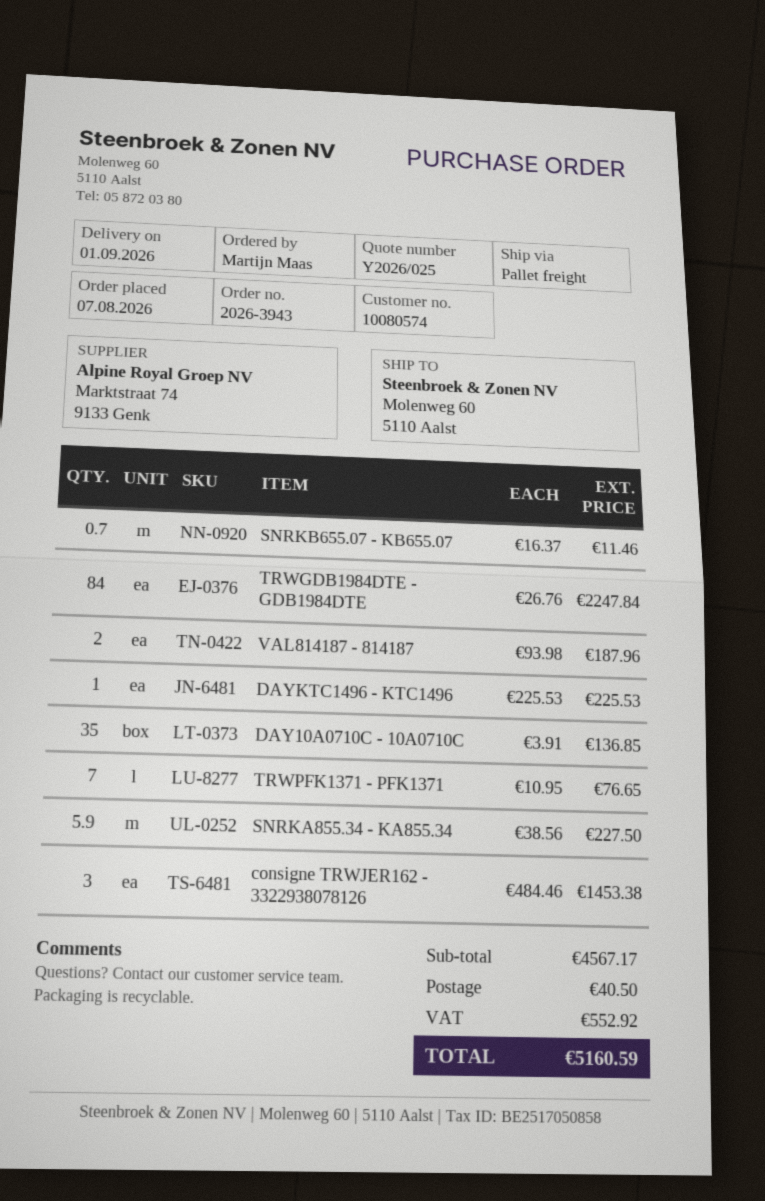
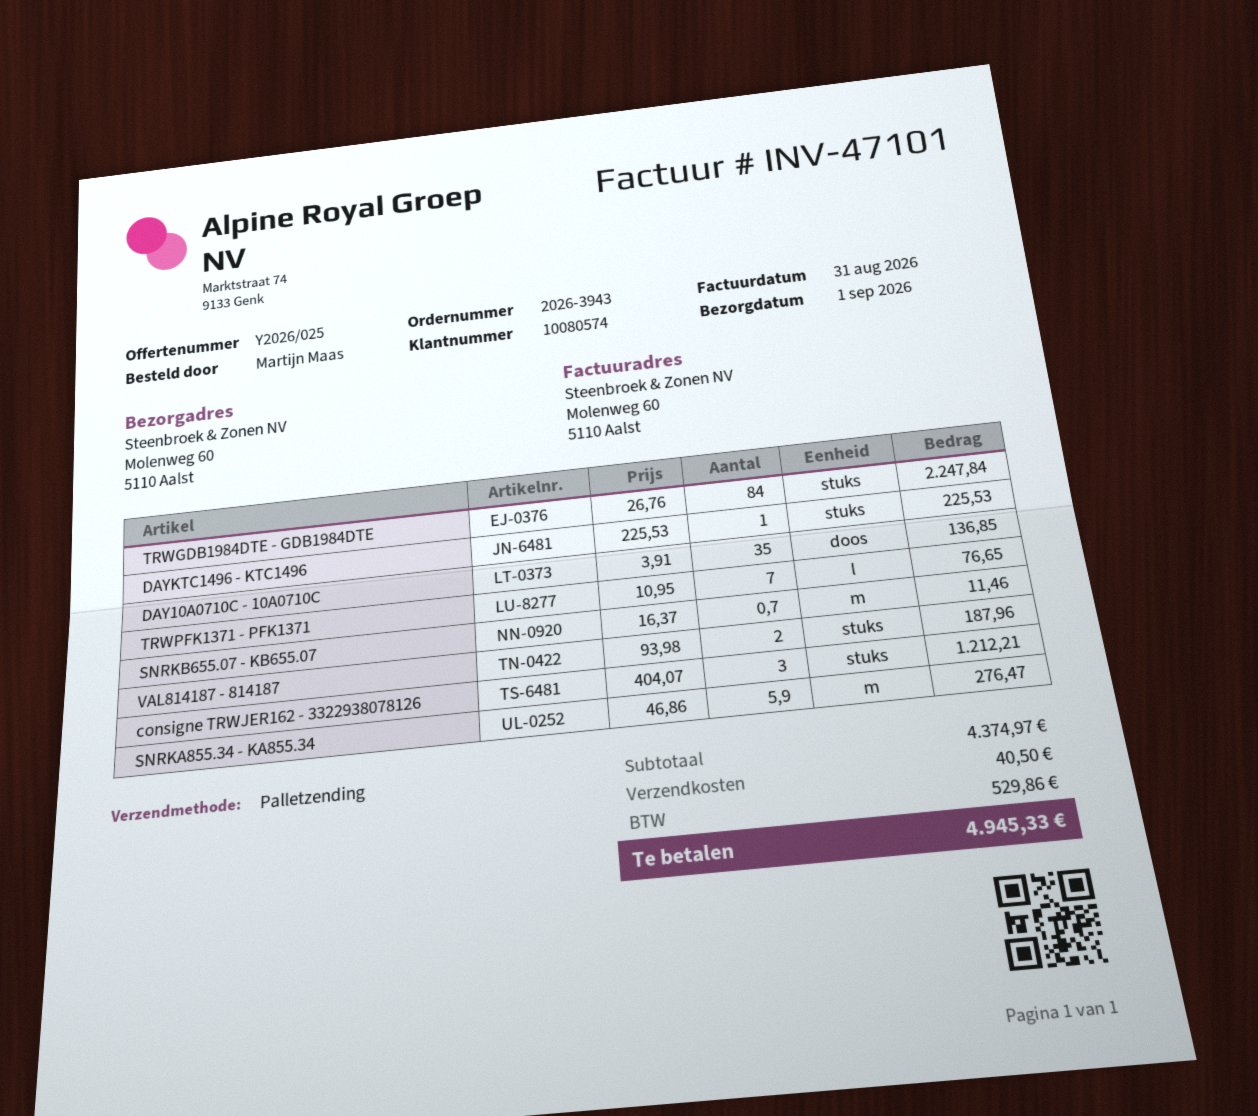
SNRKA855.34 - KA855.34: 5.9 x 38.56 = 227.50 -> 5.9 x 46.86 = 276.47
consigne TRWJER162 - 3322938078126: 3 x 484.46 = 1453.38 -> 3 x 404.07 = 1212.21
subtotal: 4567.17 -> 4374.97
tax: 552.92 -> 529.86
total: 5160.59 -> 4945.33

